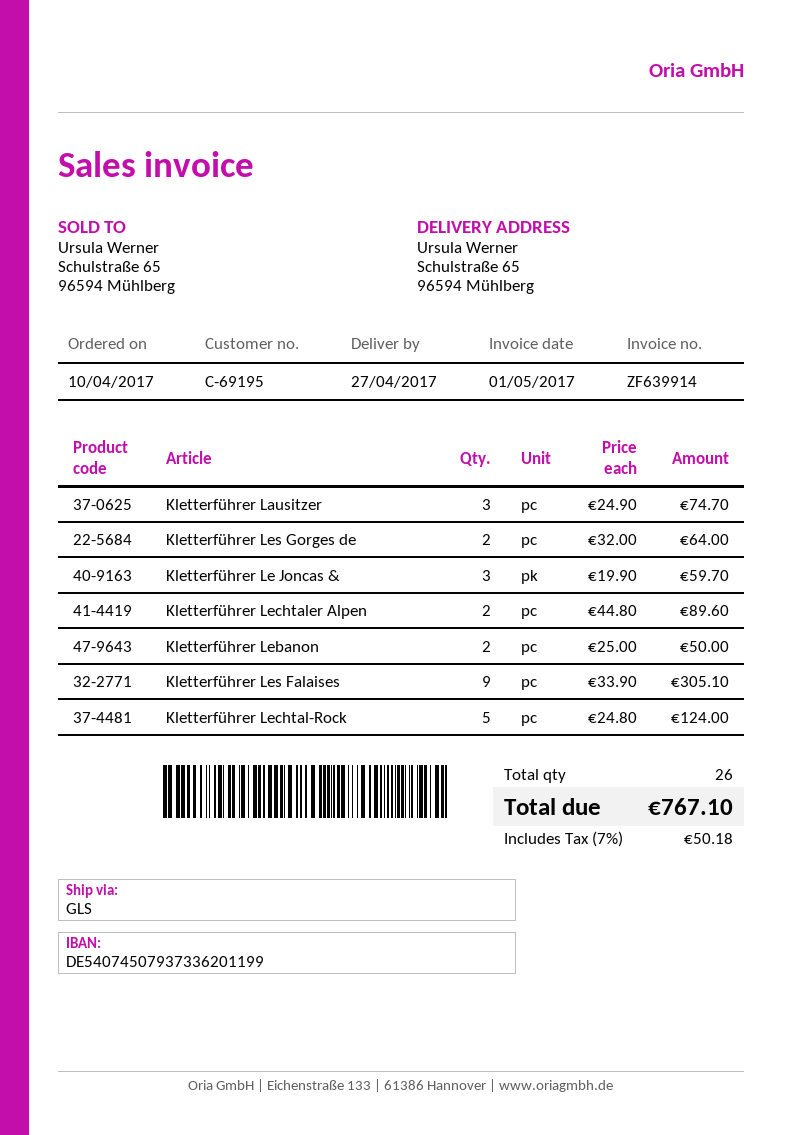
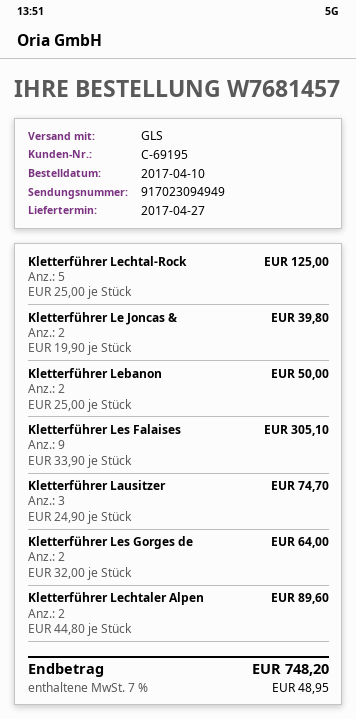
Kletterführer Le Joncas &: 3 x 19.90 = 59.70 -> 2 x 19.90 = 39.80
Kletterführer Lechtal-Rock: 5 x 24.80 = 124.00 -> 5 x 25.00 = 125.00
tax: 7% = 50.18 -> 7% = 48.95
total: 767.10 -> 748.20

